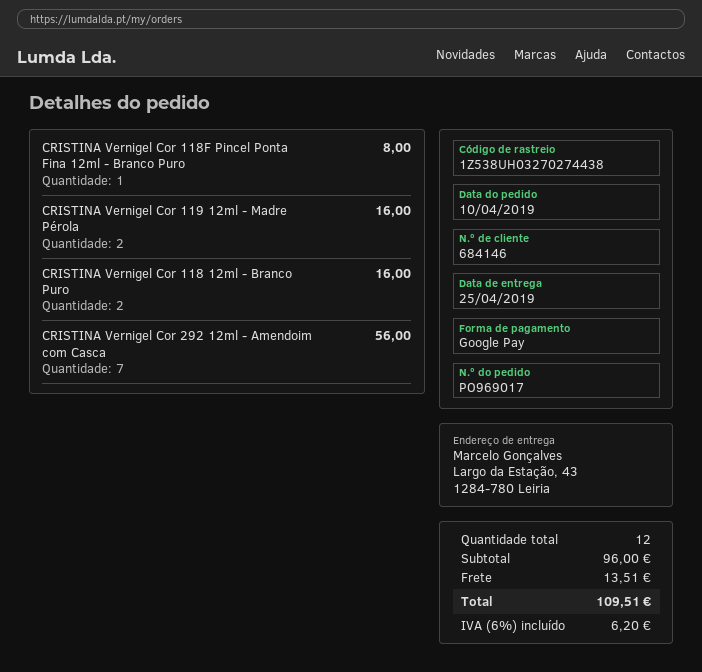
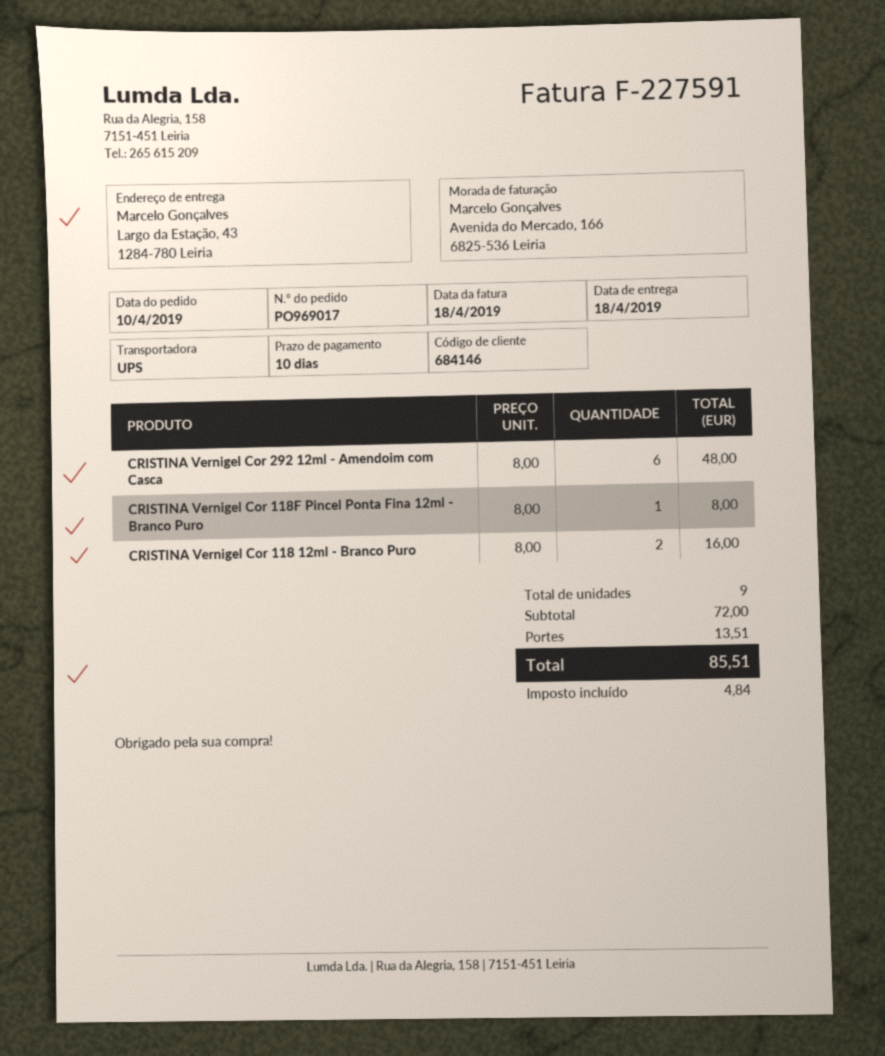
delivery date: 2019-04-25 -> 2019-04-18
CRISTINA Vernigel Cor 119 12ml - Madre Pérola: 2 for 16.00 -> none
CRISTINA Vernigel Cor 292 12ml - Amendoim com Casca: 7 for 56.00 -> 6 for 48.00
total quantity: 12 -> 9
subtotal: 96.00 -> 72.00
tax: 6.20 -> 4.84
total: 109.51 -> 85.51

